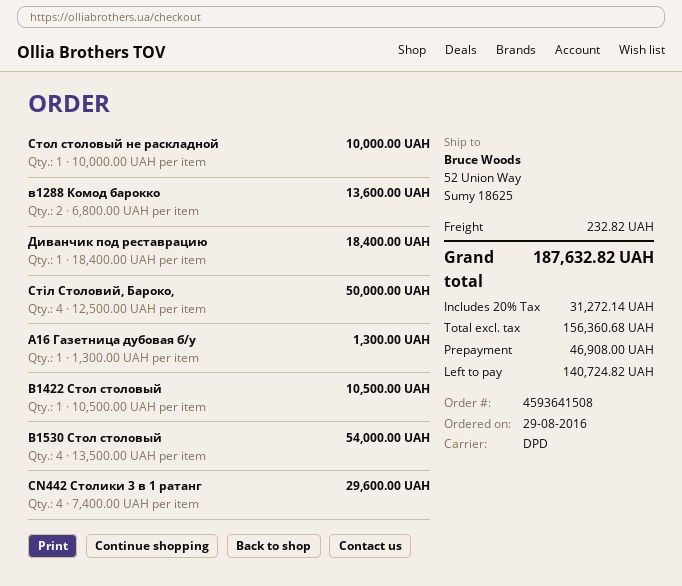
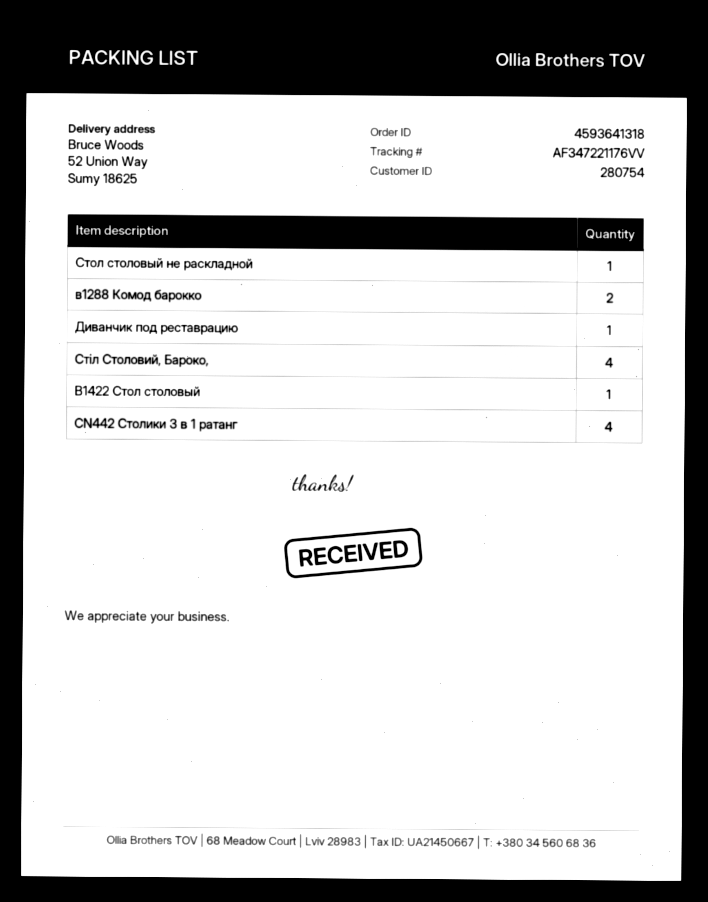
order number: 4593641508 -> 4593641318
А16 Газетница дубовая б/у: 1 -> none
В1530 Стол столовый: 4 -> none

